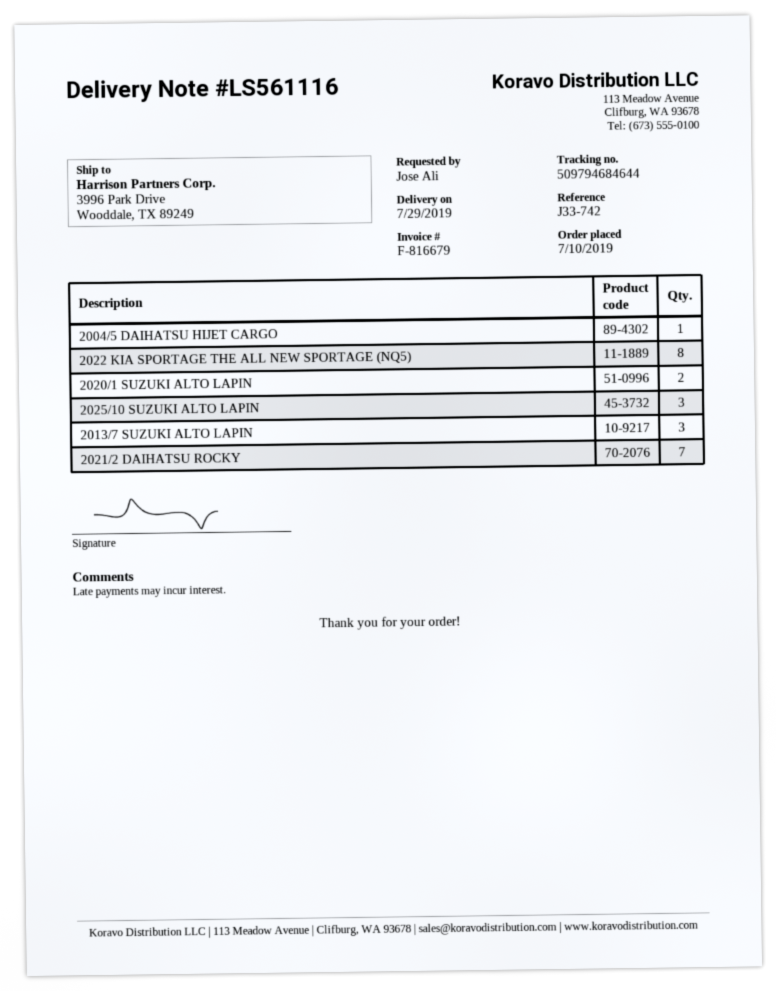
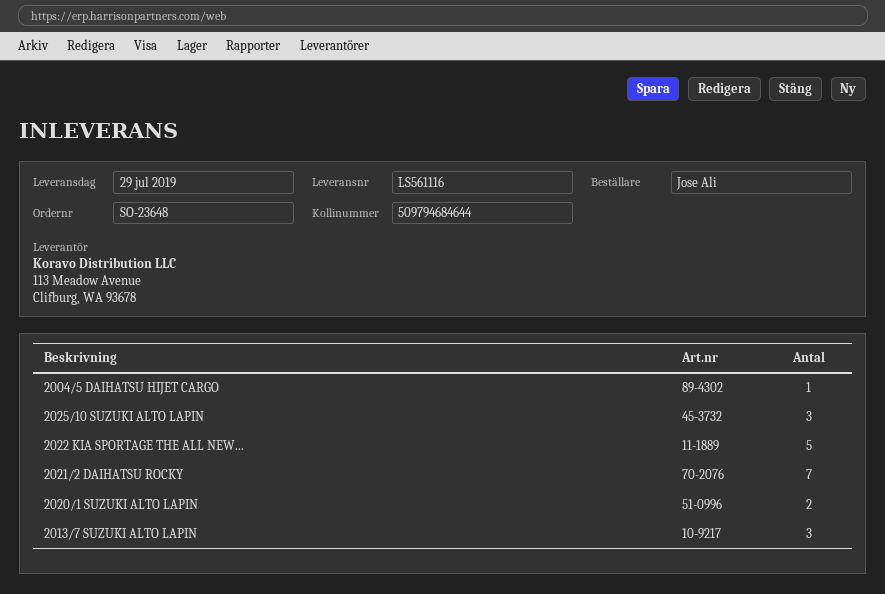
2022 KIA SPORTAGE THE ALL NEW SPORTAGE (NQ5): 8 -> 5

